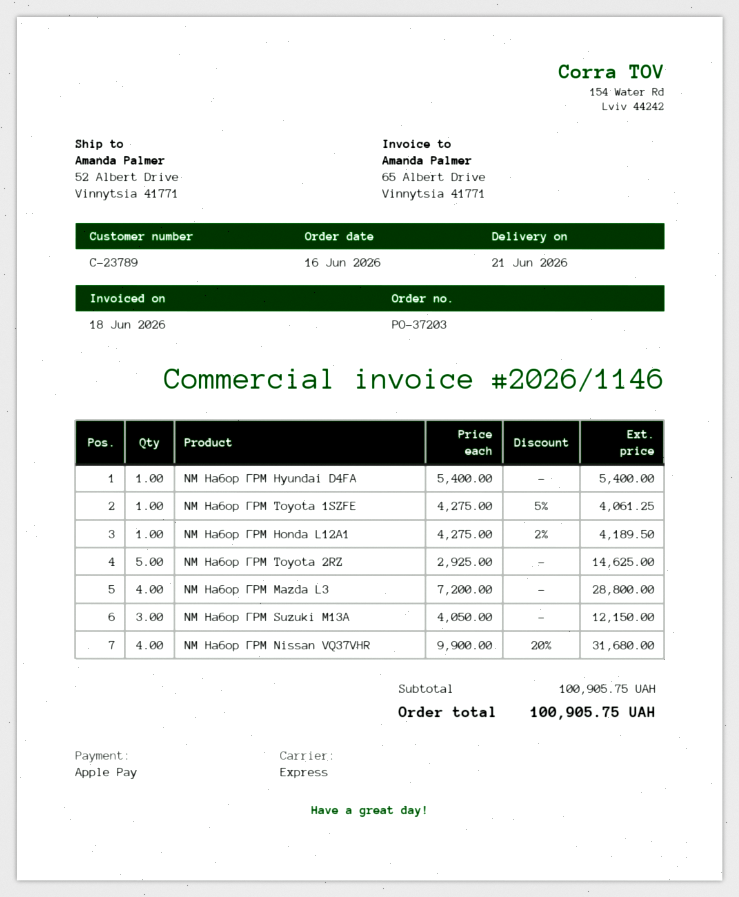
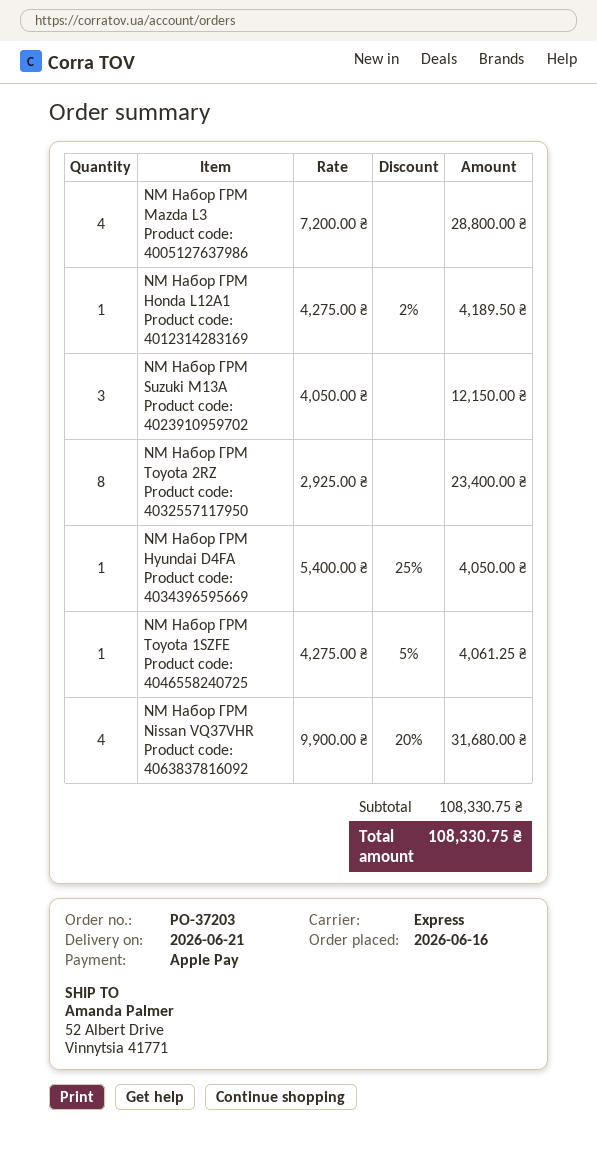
NM Набор ГРМ Hyundai D4FA: 1 x 5400.00 = 5400.00 -> 1 x 5400.00 - 25% = 4050.00
NM Набор ГРМ Toyota 2RZ: 5 x 2925.00 = 14625.00 -> 8 x 2925.00 = 23400.00
subtotal: 100905.75 -> 108330.75
total: 100905.75 -> 108330.75

